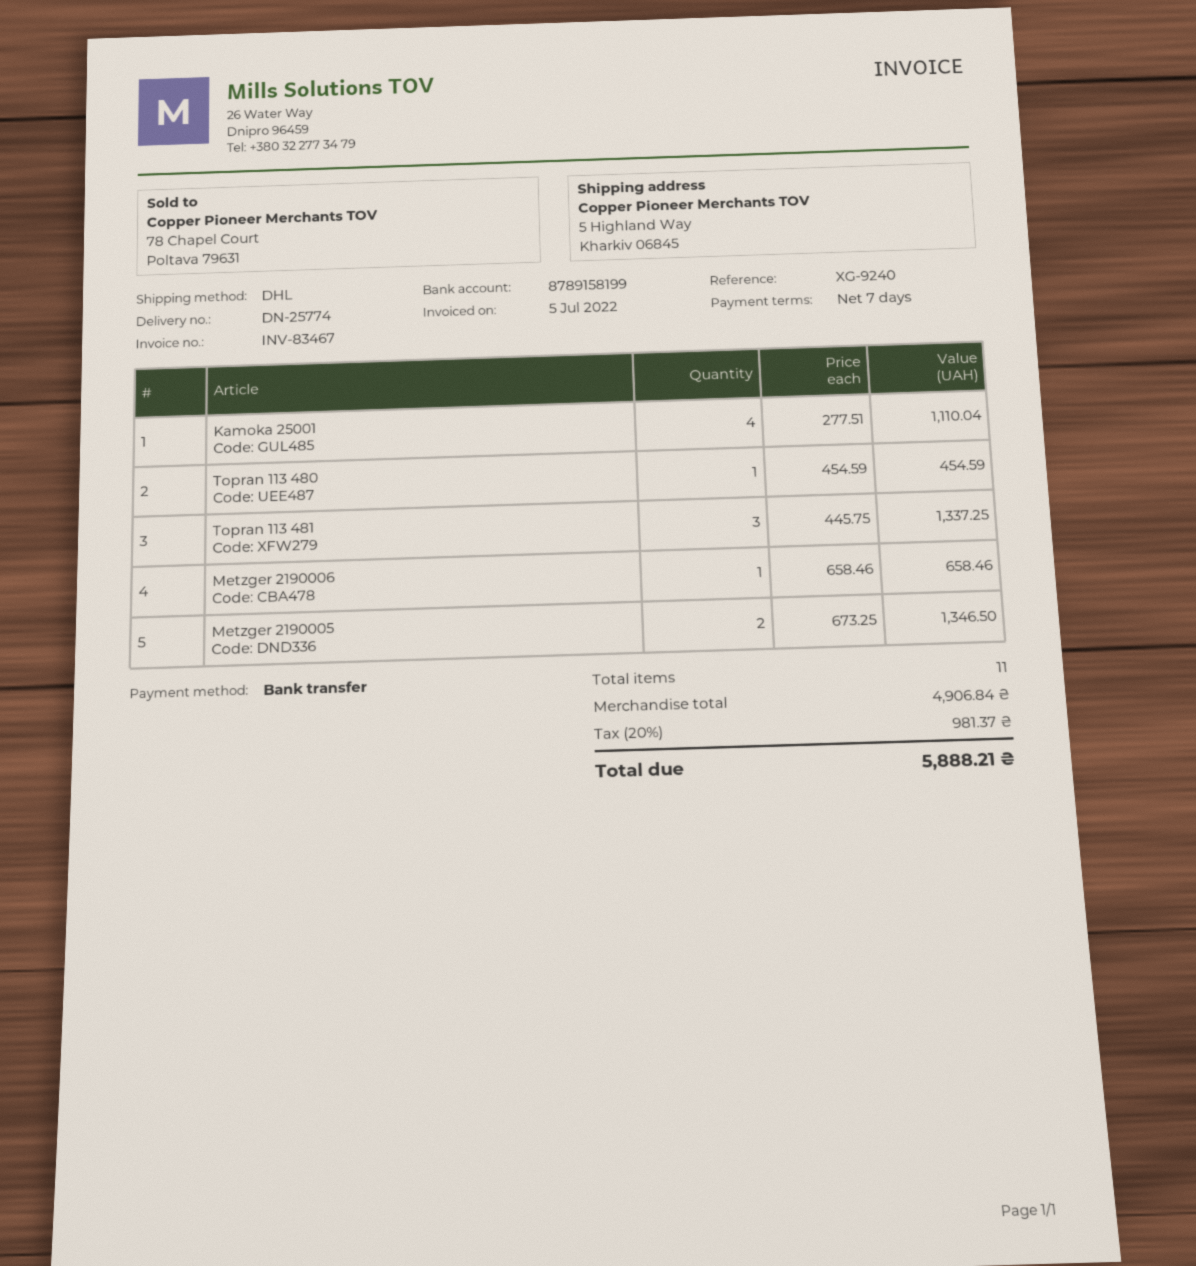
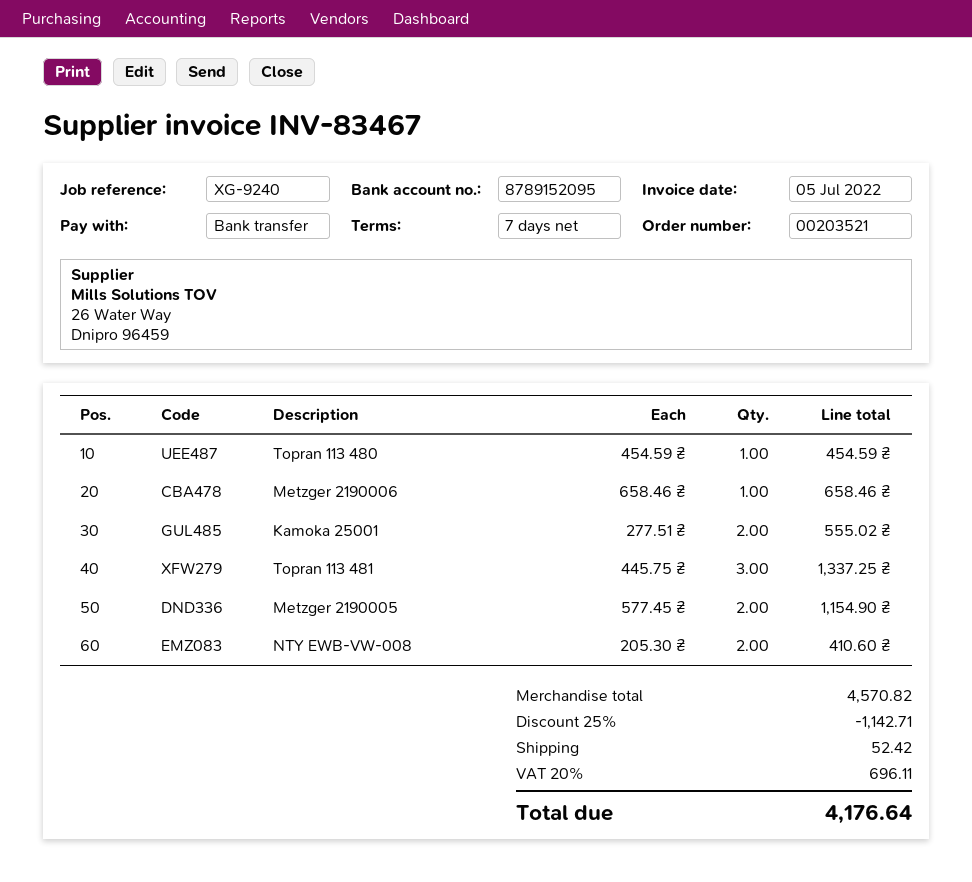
bank account: 8789158199 -> 8789152095
Kamoka 25001: 4 x 277.51 = 1110.04 -> 2 x 277.51 = 555.02
Metzger 2190005: 2 x 673.25 = 1346.50 -> 2 x 577.45 = 1154.90
NTY EWB-VW-008: none -> 2 x 205.30 = 410.60
subtotal: 4906.84 -> 4570.82
discount: none -> 25% = 1142.71
shipping: none -> 52.42
tax: 20% = 981.37 -> 20% = 696.11
total: 5888.21 -> 4176.64

